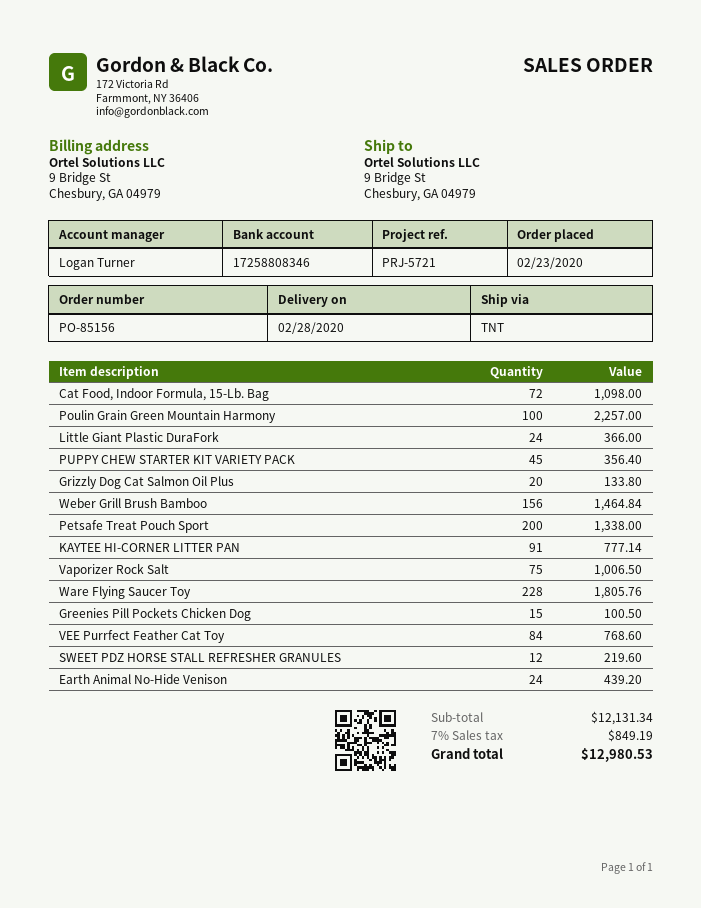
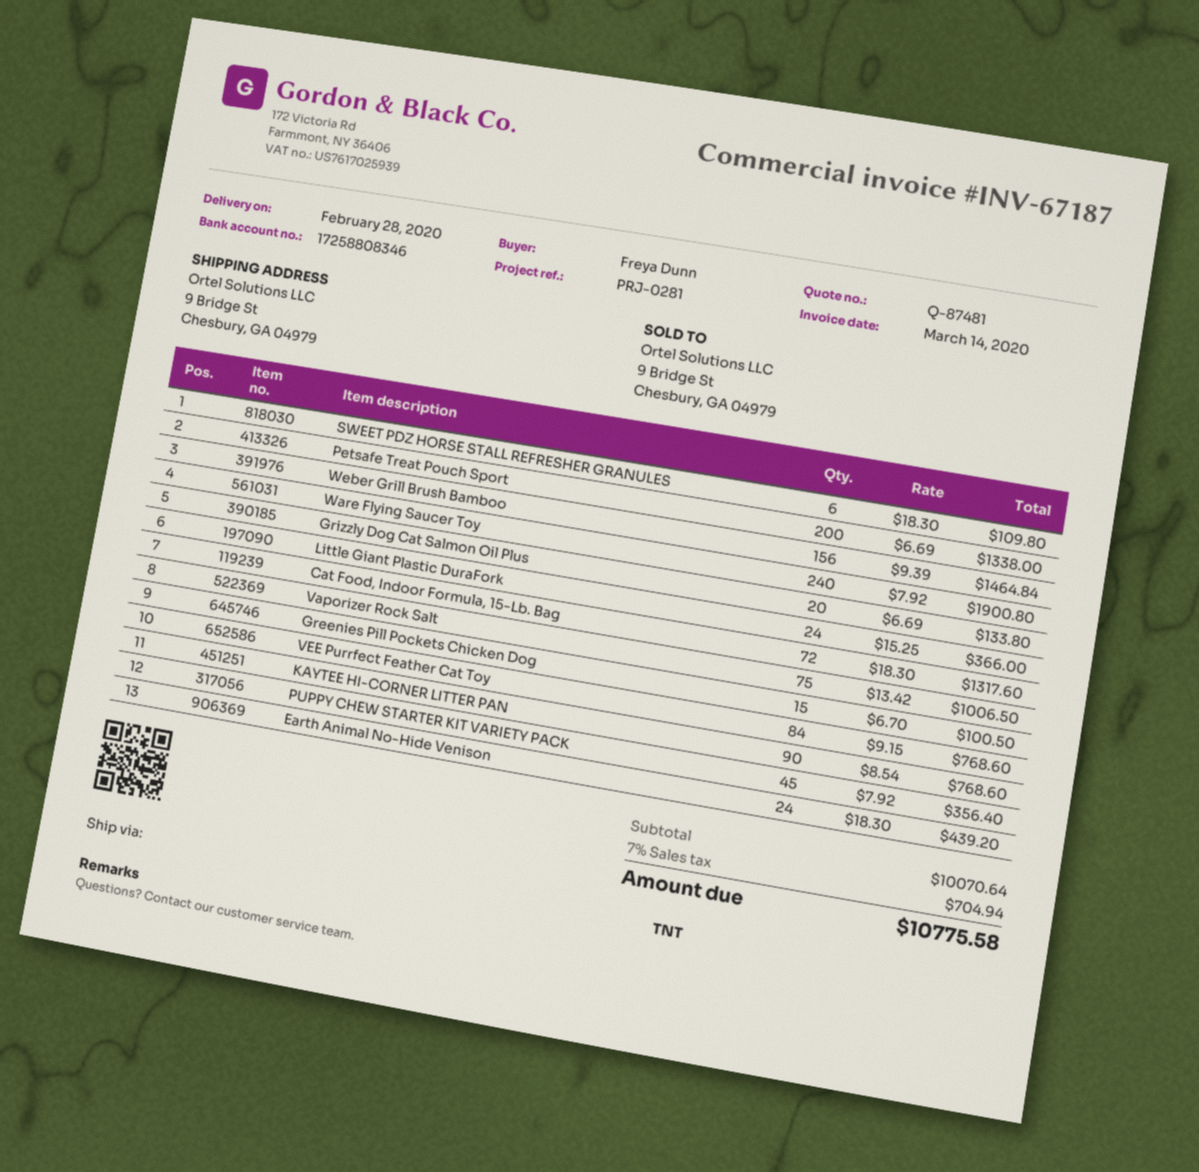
reference: PRJ-5721 -> PRJ-0281
Cat Food, Indoor Formula, 15-Lb. Bag: 72 for 1098.00 -> 72 for 1317.60
Poulin Grain Green Mountain Harmony: 100 for 2257.00 -> none
KAYTEE HI-CORNER LITTER PAN: 91 for 777.14 -> 90 for 768.60
Ware Flying Saucer Toy: 228 for 1805.76 -> 240 for 1900.80
SWEET PDZ HORSE STALL REFRESHER GRANULES: 12 for 219.60 -> 6 for 109.80
subtotal: 12131.34 -> 10070.64
tax: 7% = 849.19 -> 7% = 704.94
total: 12980.53 -> 10775.58

